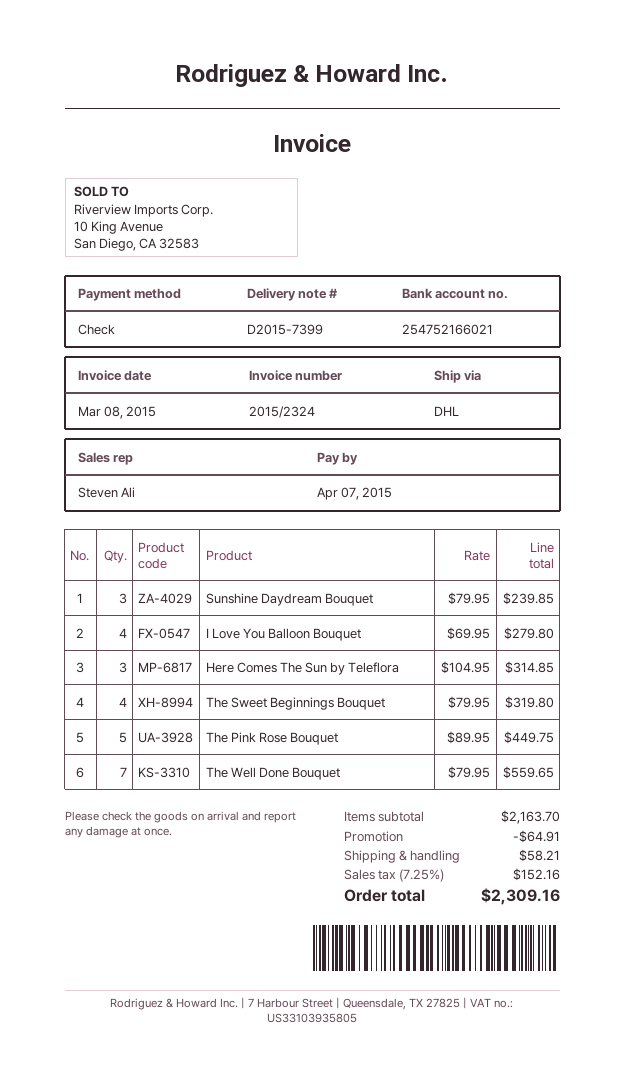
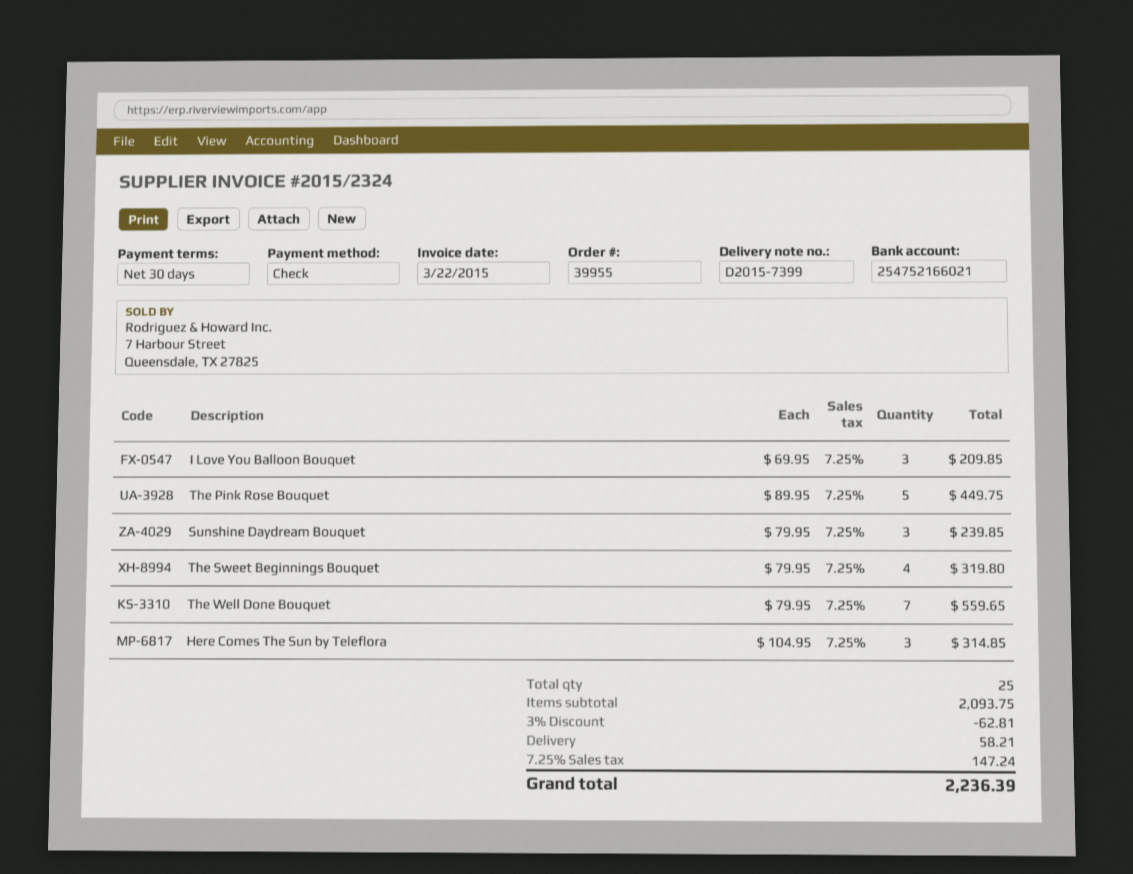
invoice date: 2015-03-08 -> 2015-03-22
I Love You Balloon Bouquet: 4 x 69.95 = 279.80 -> 3 x 69.95 = 209.85
subtotal: 2163.70 -> 2093.75
discount: 64.91 -> 62.81
tax: 7.25% = 152.16 -> 7.25% = 147.24
total: 2309.16 -> 2236.39

